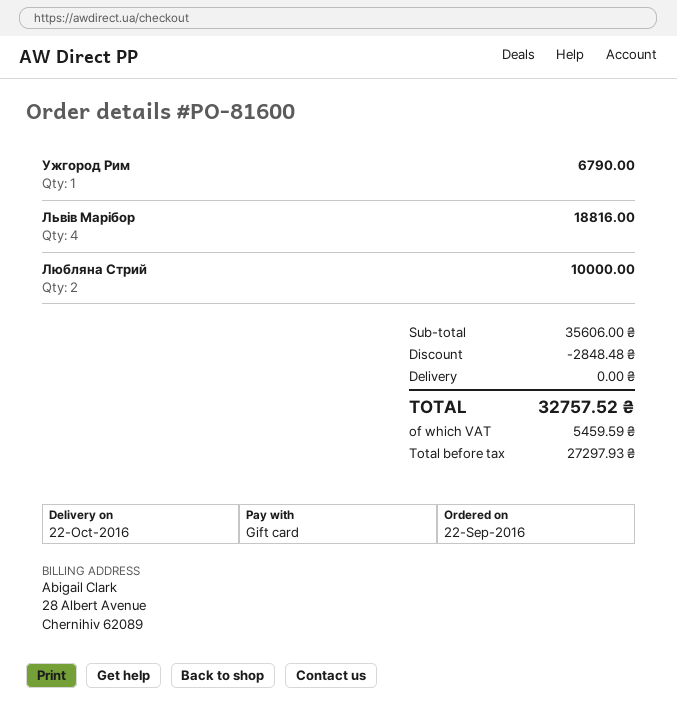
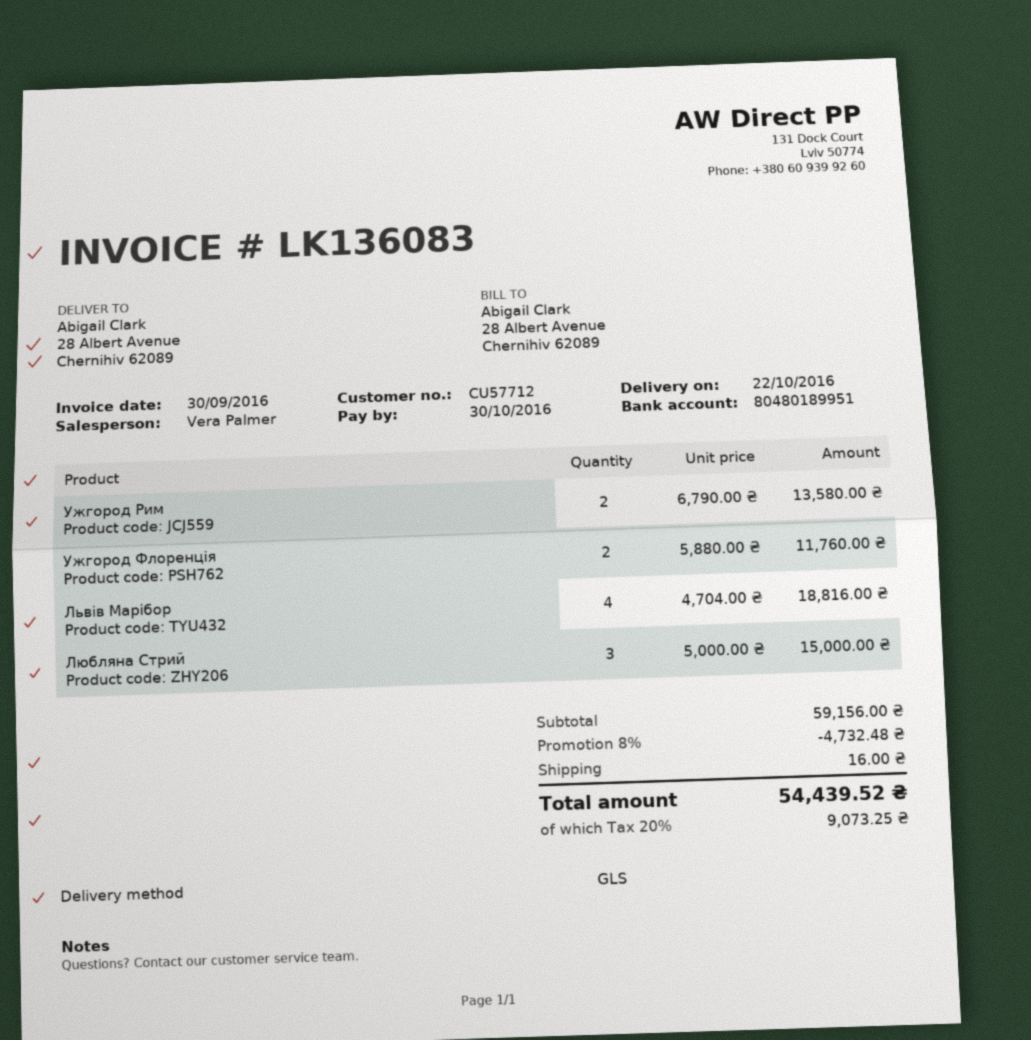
Ужгород Рим: 1 for 6790.00 -> 2 for 13580.00
Любляна Стрий: 2 for 10000.00 -> 3 for 15000.00
Ужгород Флоренція: none -> 2 for 11760.00
subtotal: 35606.00 -> 59156.00
discount: 2848.48 -> 4732.48
shipping: 0.00 -> 16.00
tax: 5459.59 -> 9073.25
total: 32757.52 -> 54439.52

